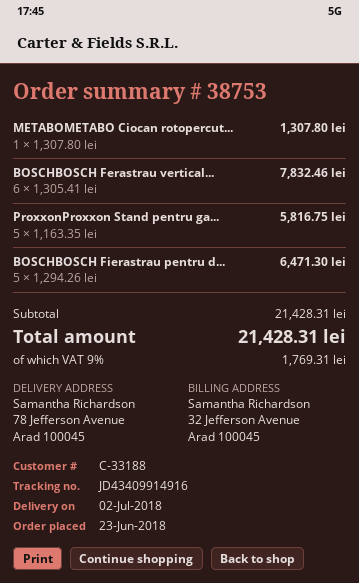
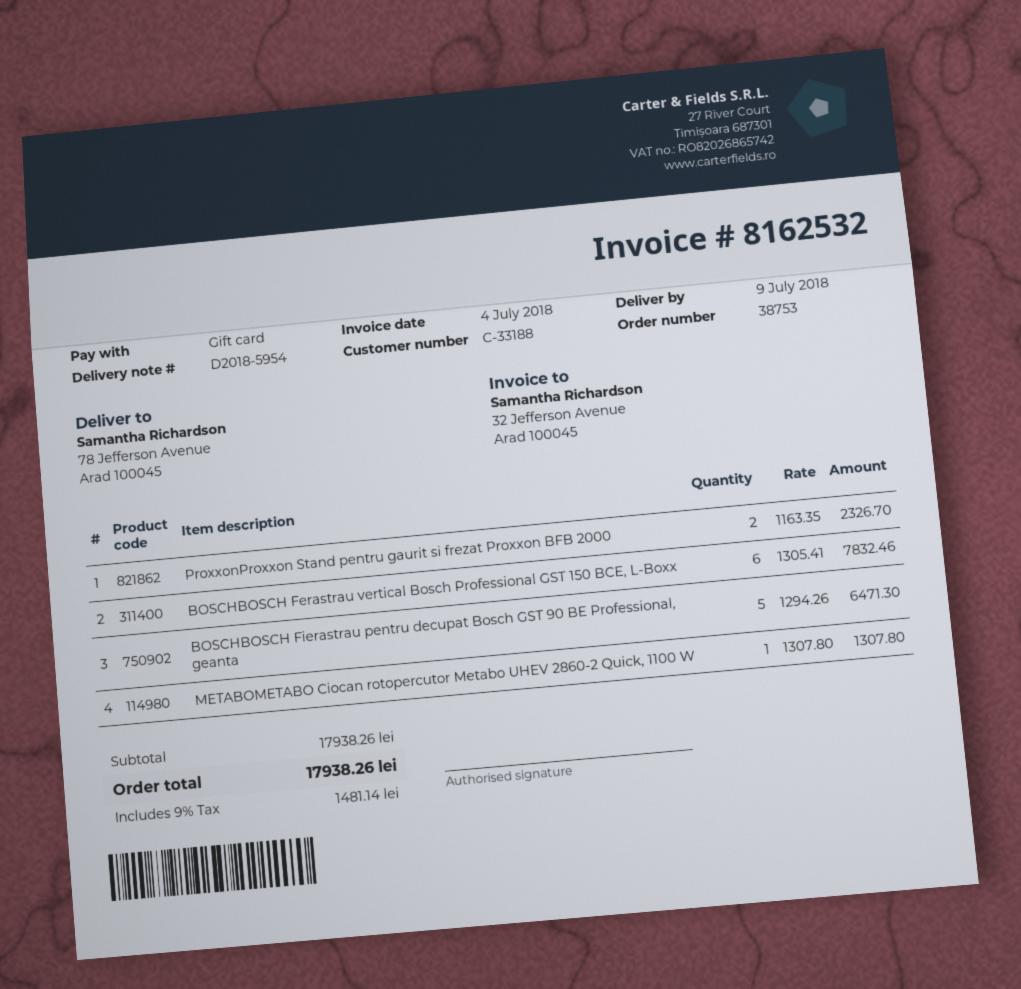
delivery date: 2018-07-02 -> 2018-07-09
ProxxonProxxon Stand pentru ga...: 5 x 1163.35 = 5816.75 -> 2 x 1163.35 = 2326.70
subtotal: 21428.31 -> 17938.26
tax: 9% = 1769.31 -> 9% = 1481.14
total: 21428.31 -> 17938.26

